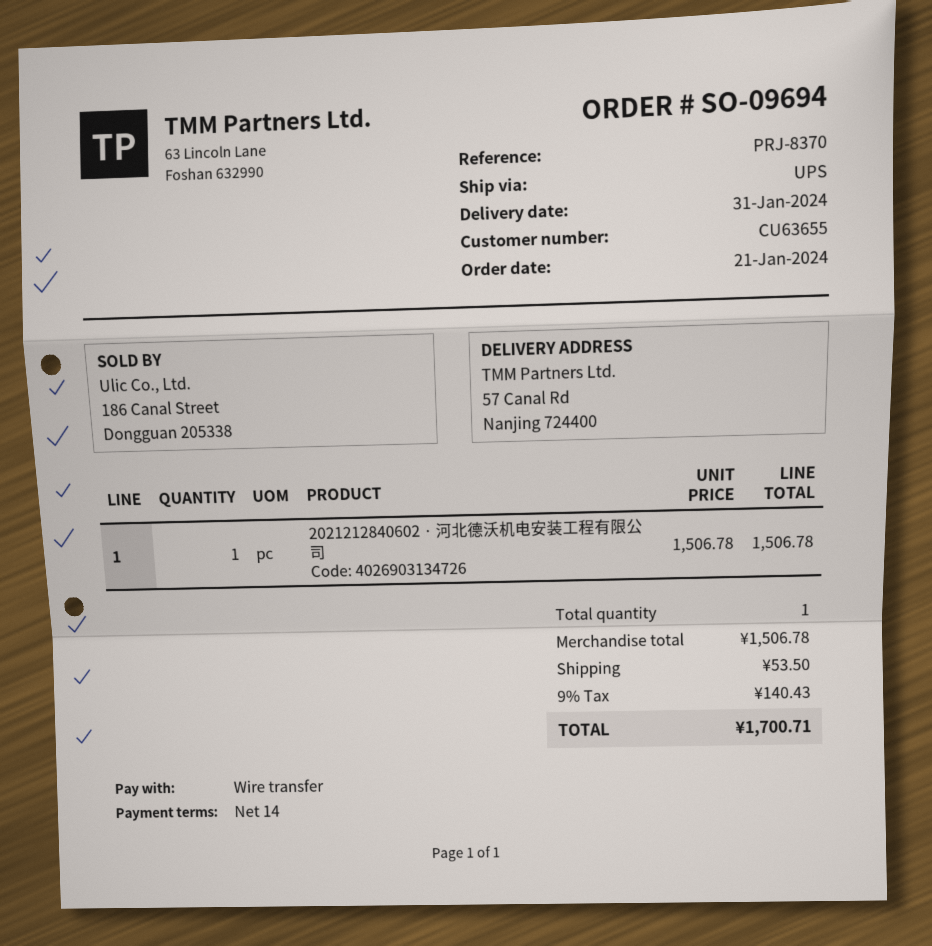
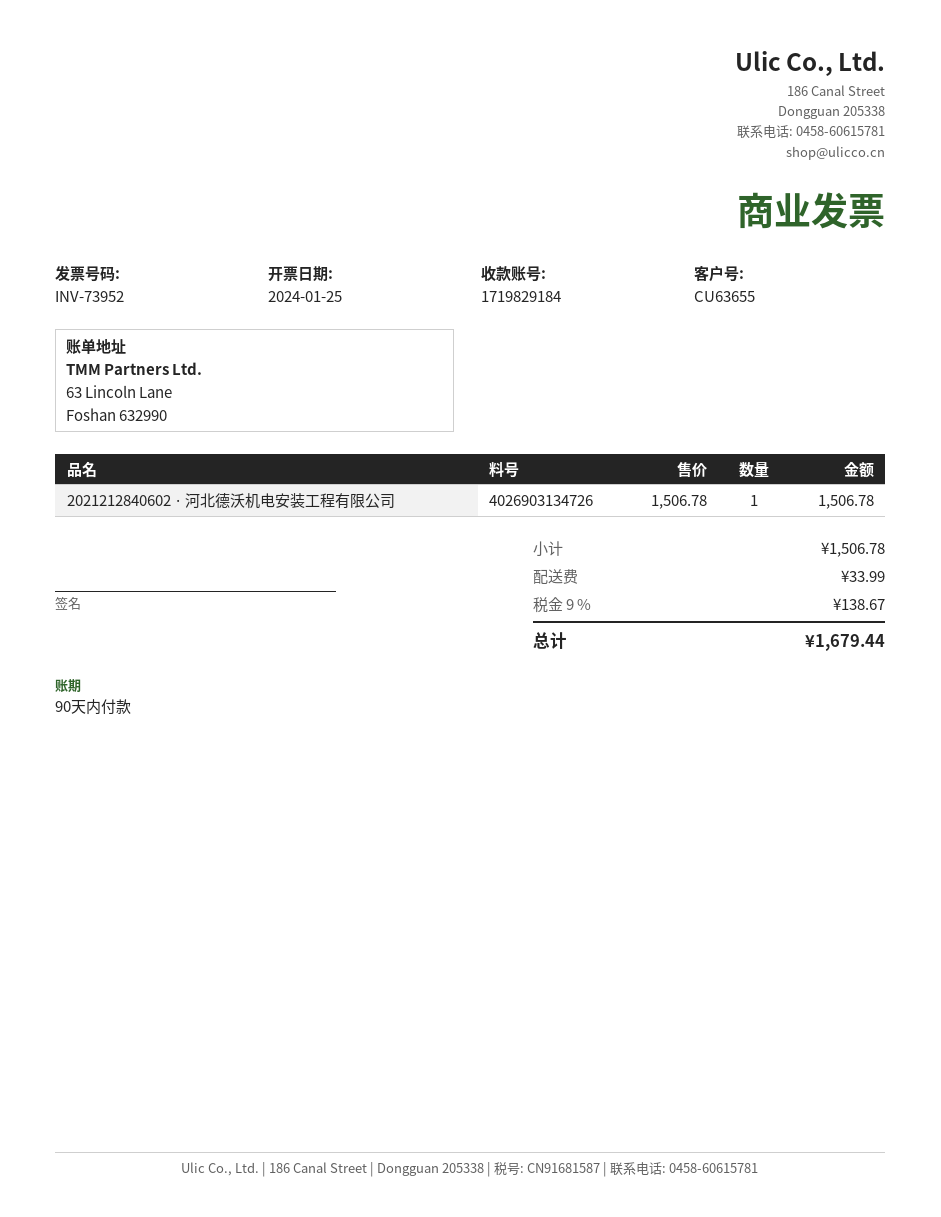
payment terms: 14 days -> 90 days
shipping: 53.50 -> 33.99
tax: 9% = 140.43 -> 9% = 138.67
total: 1700.71 -> 1679.44

